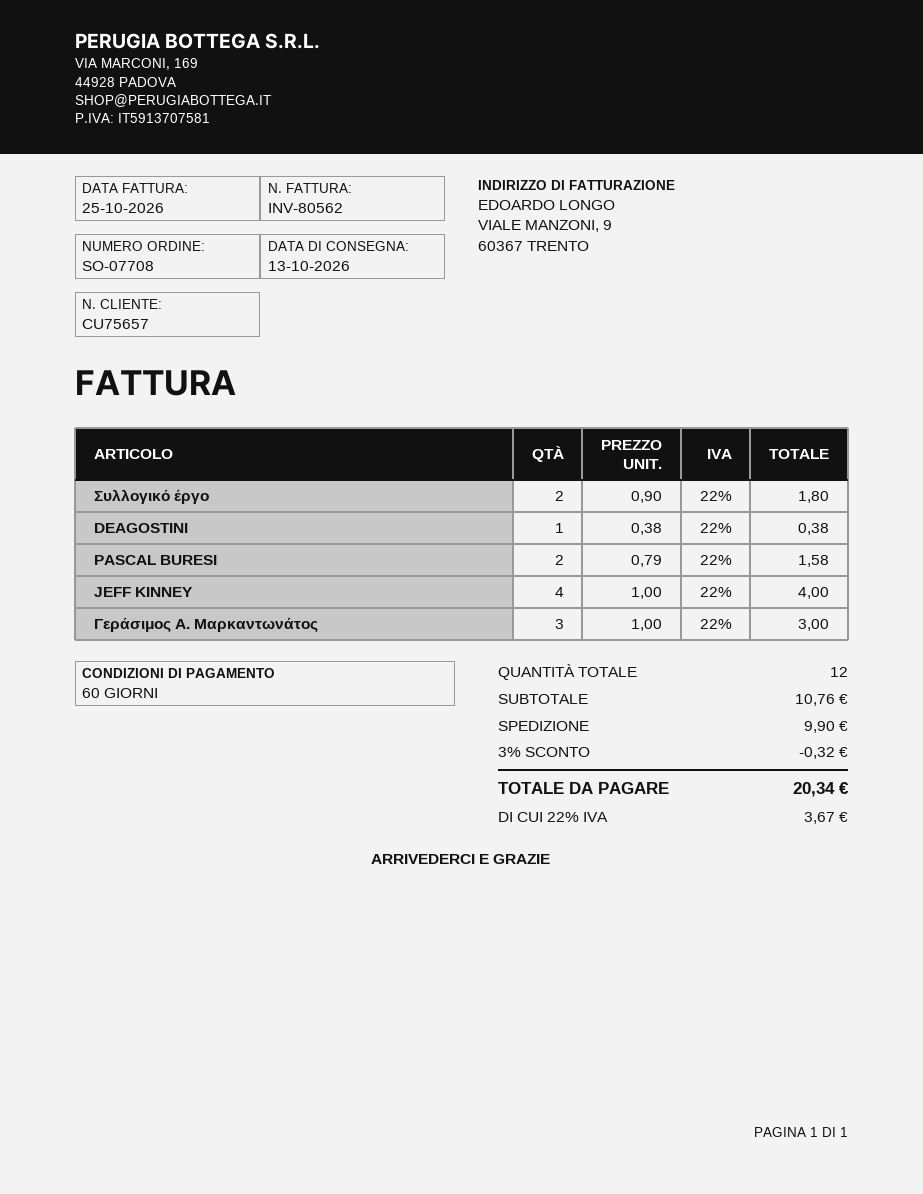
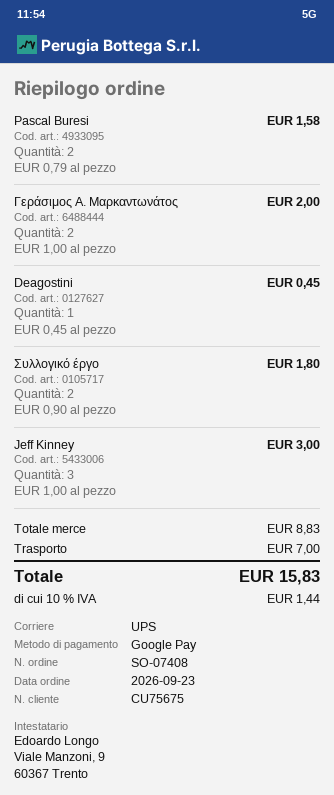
order number: SO-07708 -> SO-07408
customer number: CU75657 -> CU75675
DEAGOSTINI: 1 x 0.38 = 0.38 -> 1 x 0.45 = 0.45
JEFF KINNEY: 4 x 1.00 = 4.00 -> 3 x 1.00 = 3.00
Γεράσιμος Α. Μαρκαντωνάτος: 3 x 1.00 = 3.00 -> 2 x 1.00 = 2.00
subtotal: 10.76 -> 8.83
discount: 3% = 0.32 -> none
shipping: 9.90 -> 7.00
tax: 22% = 3.67 -> 10% = 1.44
total: 20.34 -> 15.83

